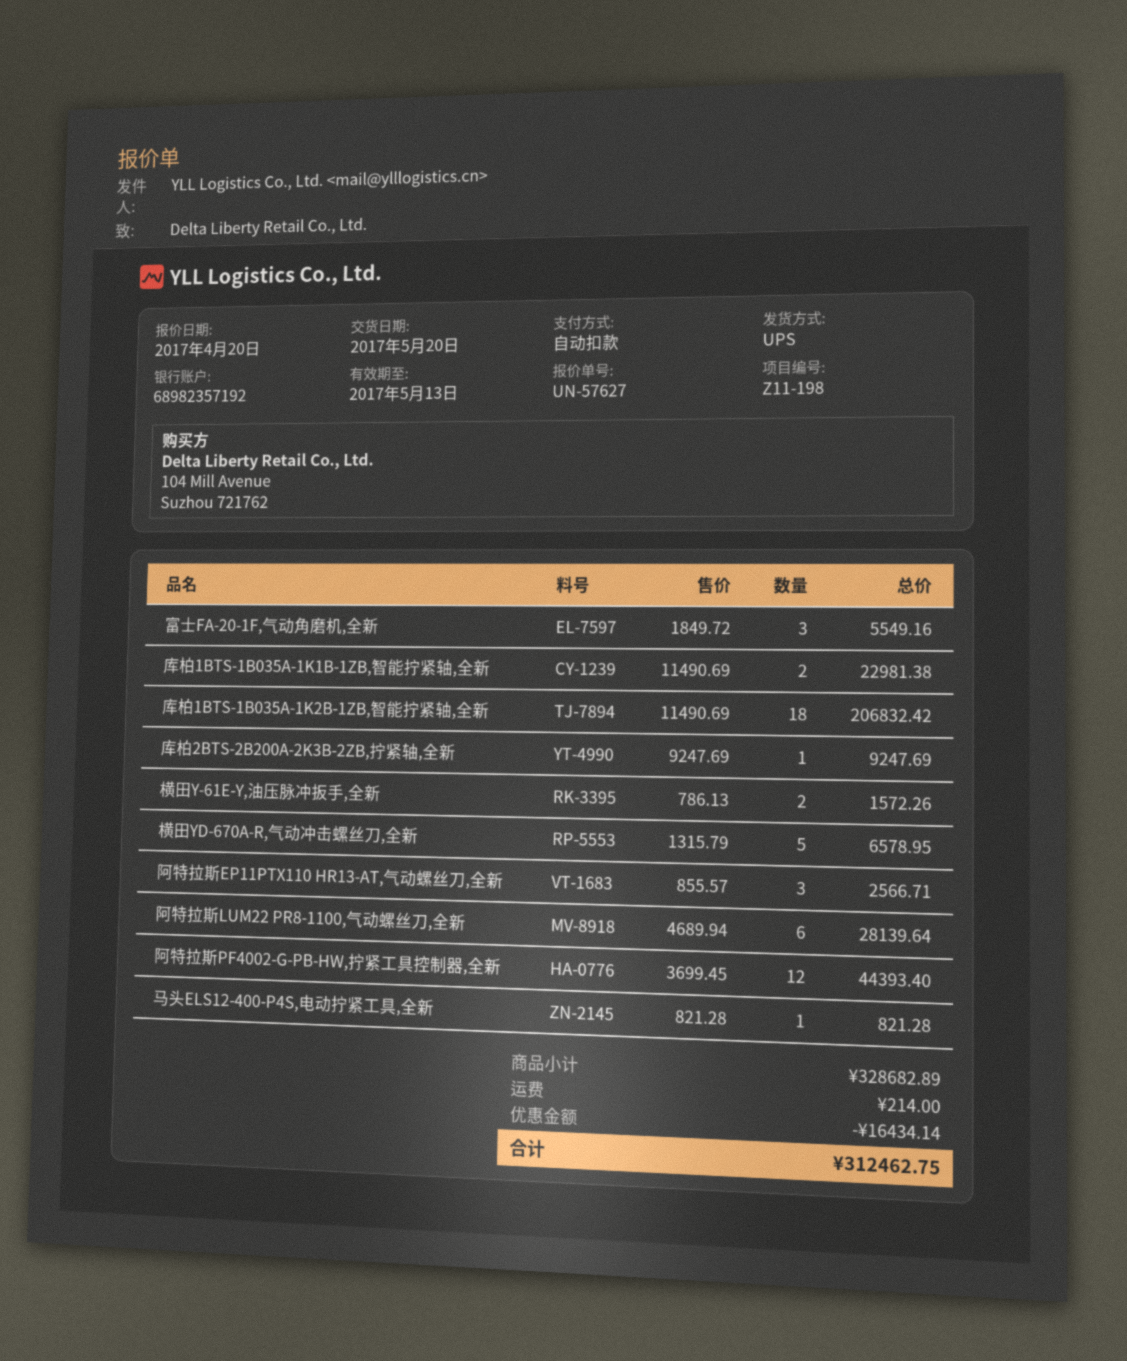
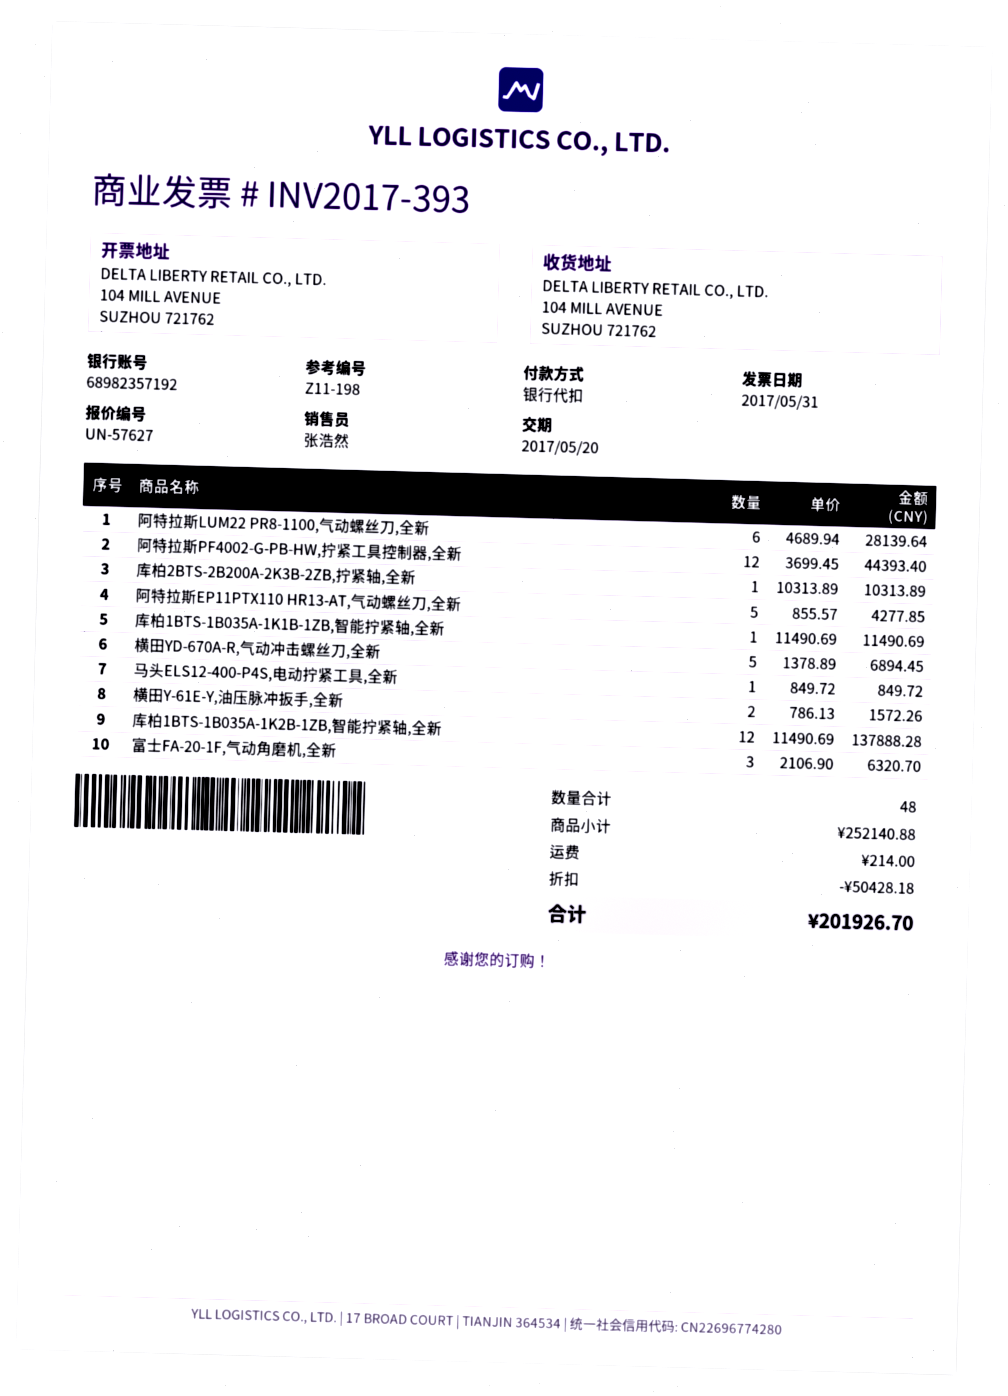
富士FA-20-1F,气动角磨机,全新: 3 x 1849.72 = 5549.16 -> 3 x 2106.90 = 6320.70
库柏1BTS-1B035A-1K1B-1ZB,智能拧紧轴,全新: 2 x 11490.69 = 22981.38 -> 1 x 11490.69 = 11490.69
库柏1BTS-1B035A-1K2B-1ZB,智能拧紧轴,全新: 18 x 11490.69 = 206832.42 -> 12 x 11490.69 = 137888.28
库柏2BTS-2B200A-2K3B-2ZB,拧紧轴,全新: 1 x 9247.69 = 9247.69 -> 1 x 10313.89 = 10313.89
横田YD-670A-R,气动冲击螺丝刀,全新: 5 x 1315.79 = 6578.95 -> 5 x 1378.89 = 6894.45
阿特拉斯EP11PTX110 HR13-AT,气动螺丝刀,全新: 3 x 855.57 = 2566.71 -> 5 x 855.57 = 4277.85
马头ELS12-400-P4S,电动拧紧工具,全新: 1 x 821.28 = 821.28 -> 1 x 849.72 = 849.72
subtotal: 328682.89 -> 252140.88
discount: 16434.14 -> 50428.18
total: 312462.75 -> 201926.70

